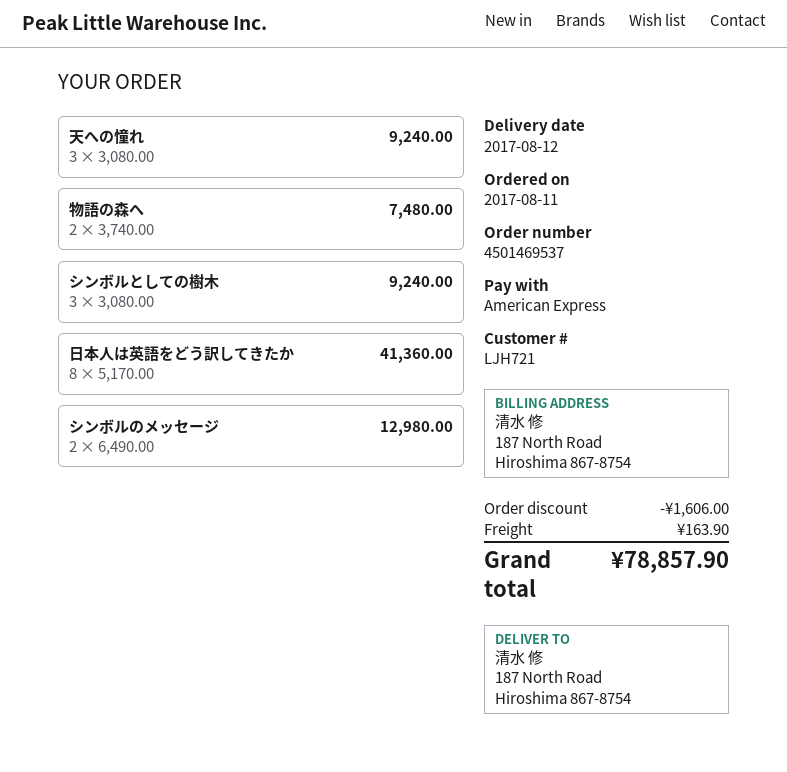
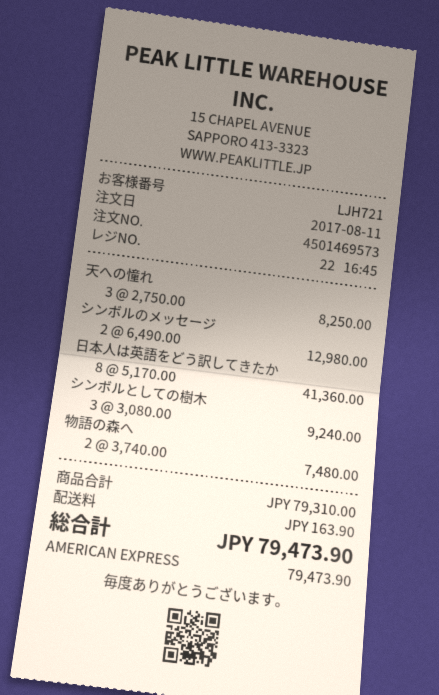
order number: 4501469537 -> 4501469573
天への憧れ: 3 x 3080.00 = 9240.00 -> 3 x 2750.00 = 8250.00
discount: 1606.00 -> none
total: 78857.90 -> 79473.90

